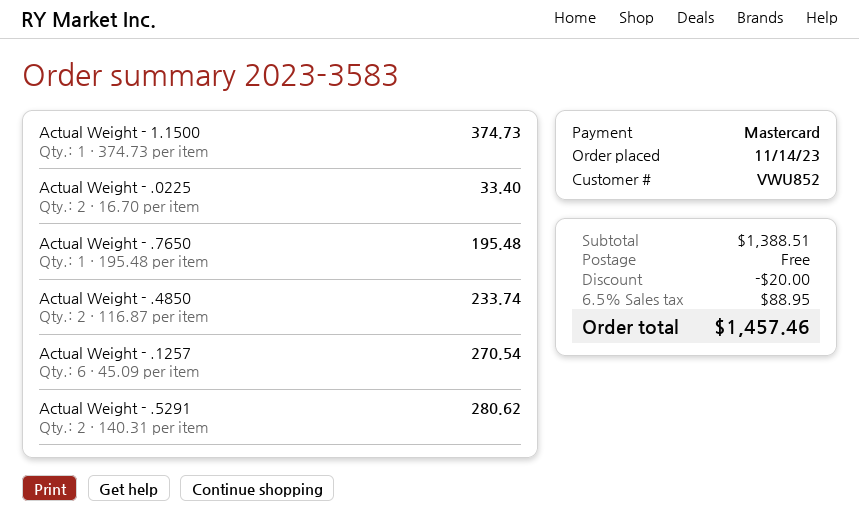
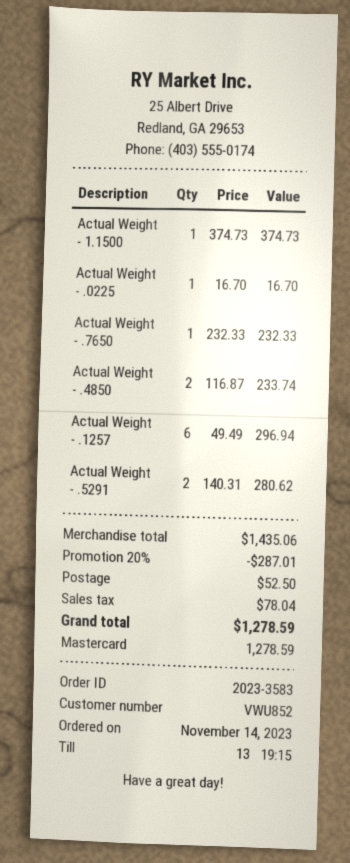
Actual Weight - .0225: 2 x 16.70 = 33.40 -> 1 x 16.70 = 16.70
Actual Weight - .7650: 1 x 195.48 = 195.48 -> 1 x 232.33 = 232.33
Actual Weight - .1257: 6 x 45.09 = 270.54 -> 6 x 49.49 = 296.94
subtotal: 1388.51 -> 1435.06
discount: 20.00 -> 287.01
shipping: 0.00 -> 52.50
tax: 88.95 -> 78.04
total: 1457.46 -> 1278.59

